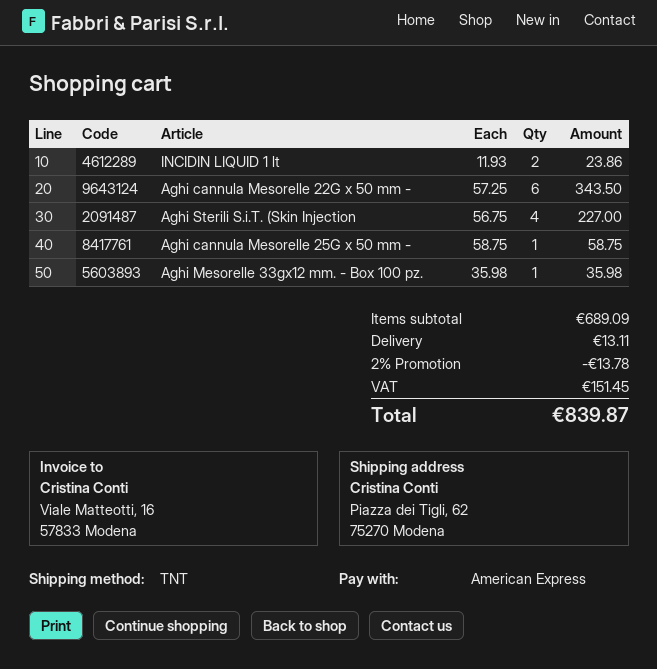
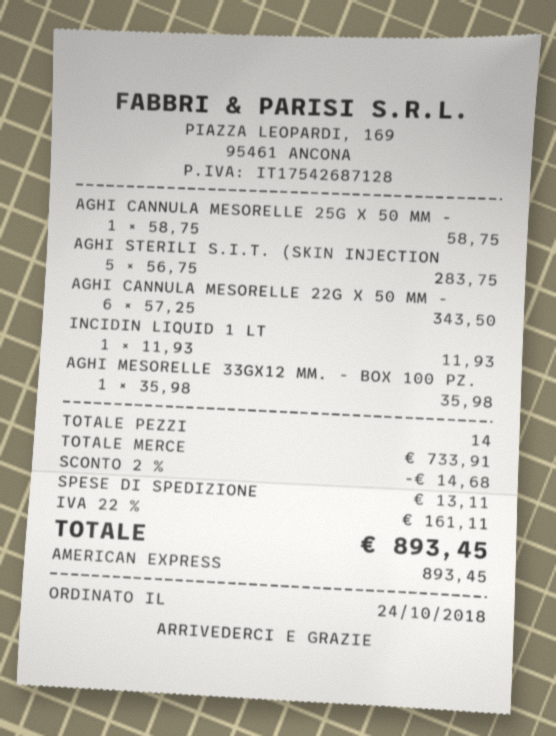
INCIDIN LIQUID 1 lt: 2 x 11.93 = 23.86 -> 1 x 11.93 = 11.93
Aghi Sterili S.i.T. (Skin Injection: 4 x 56.75 = 227.00 -> 5 x 56.75 = 283.75
subtotal: 689.09 -> 733.91
discount: 2% = 13.78 -> 2% = 14.68
tax: 151.45 -> 161.11
total: 839.87 -> 893.45

